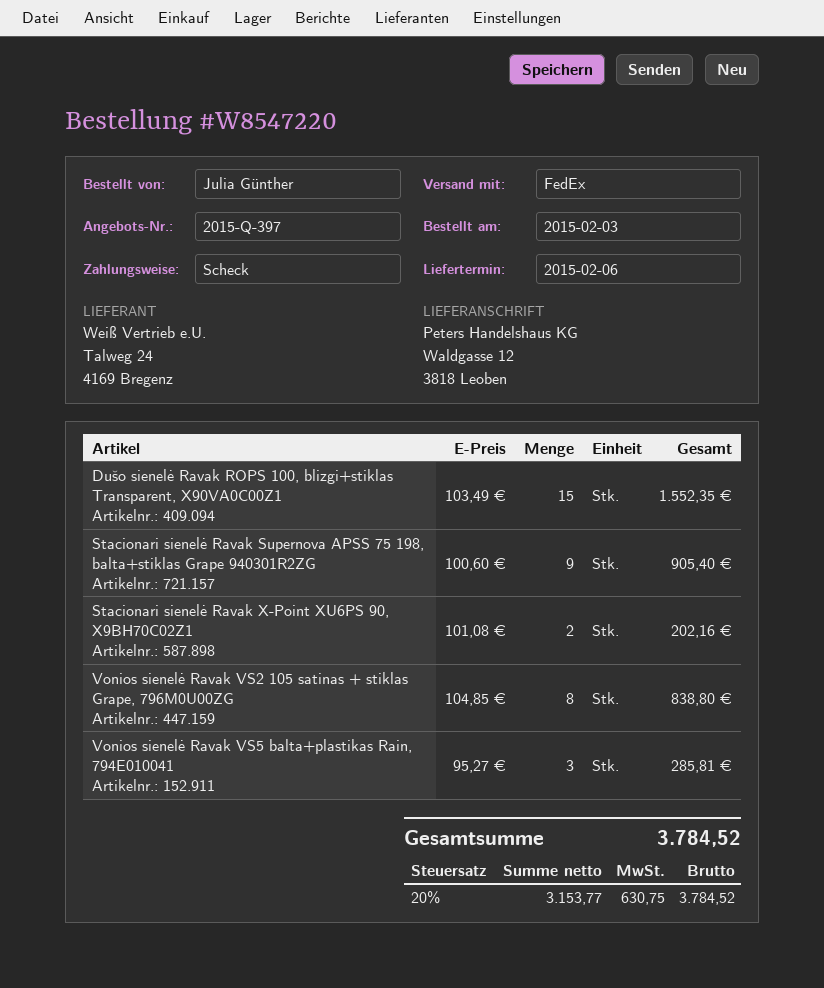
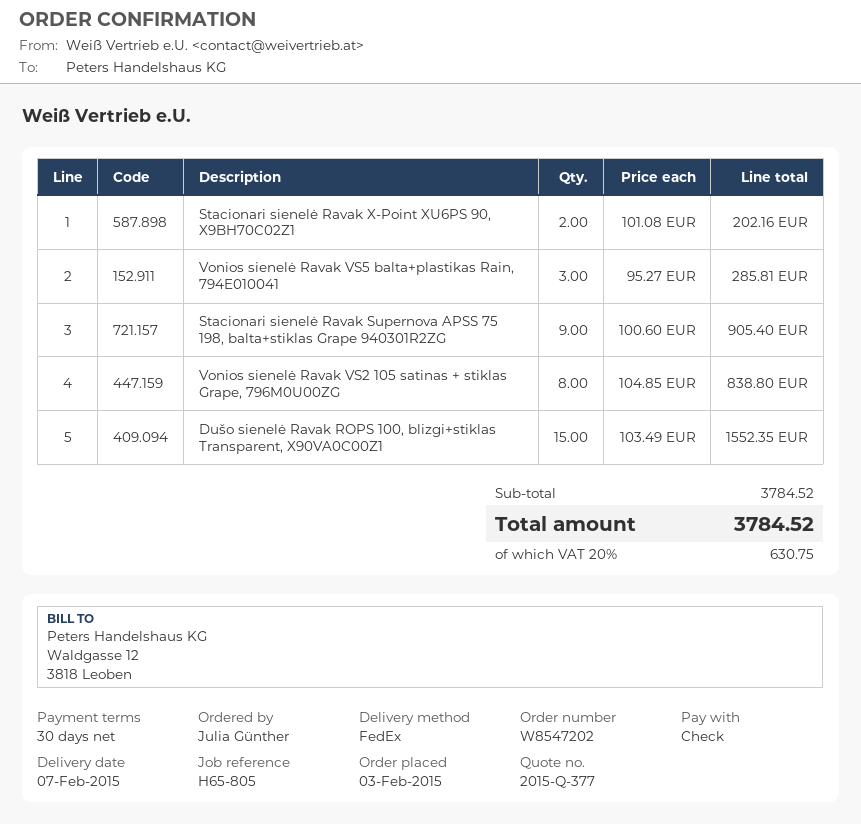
quote number: 2015-Q-397 -> 2015-Q-377
order number: W8547220 -> W8547202
delivery date: 2015-02-06 -> 2015-02-07

